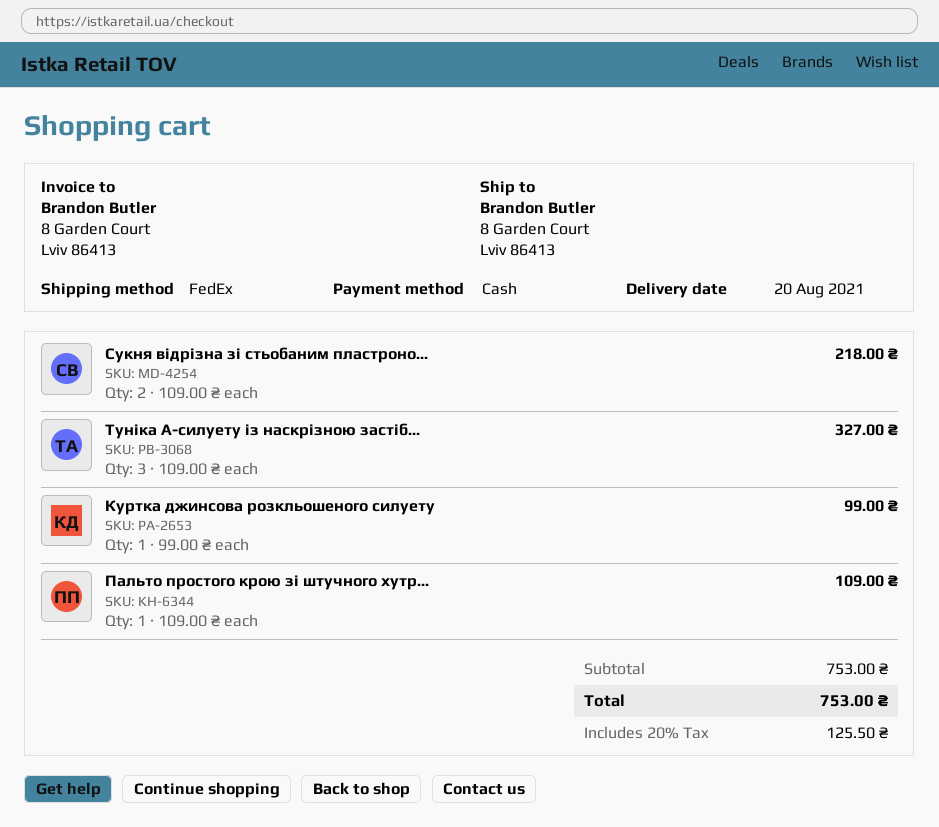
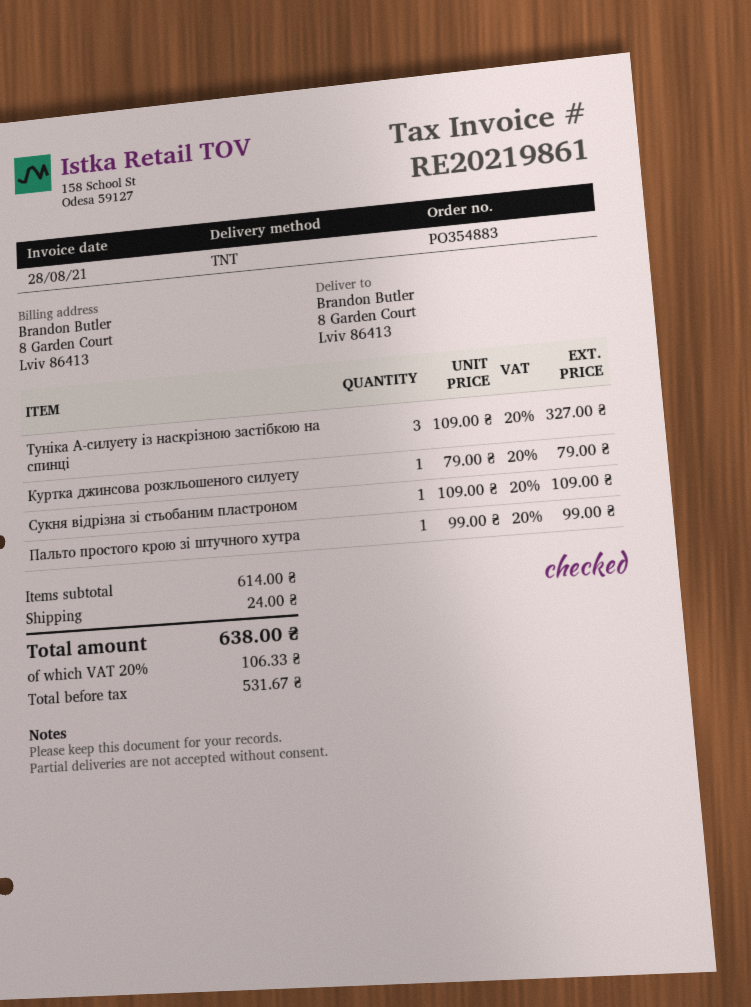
shipping method: FedEx -> TNT
Сукня відрізна зі стьобаним пластроно...: 2 x 109.00 = 218.00 -> 1 x 109.00 = 109.00
Куртка джинсова розкльошеного силуету: 1 x 99.00 = 99.00 -> 1 x 79.00 = 79.00
Пальто простого крою зі штучного хутр...: 1 x 109.00 = 109.00 -> 1 x 99.00 = 99.00
subtotal: 753.00 -> 614.00
shipping: none -> 24.00
tax: 20% = 125.50 -> 20% = 106.33
total: 753.00 -> 638.00

